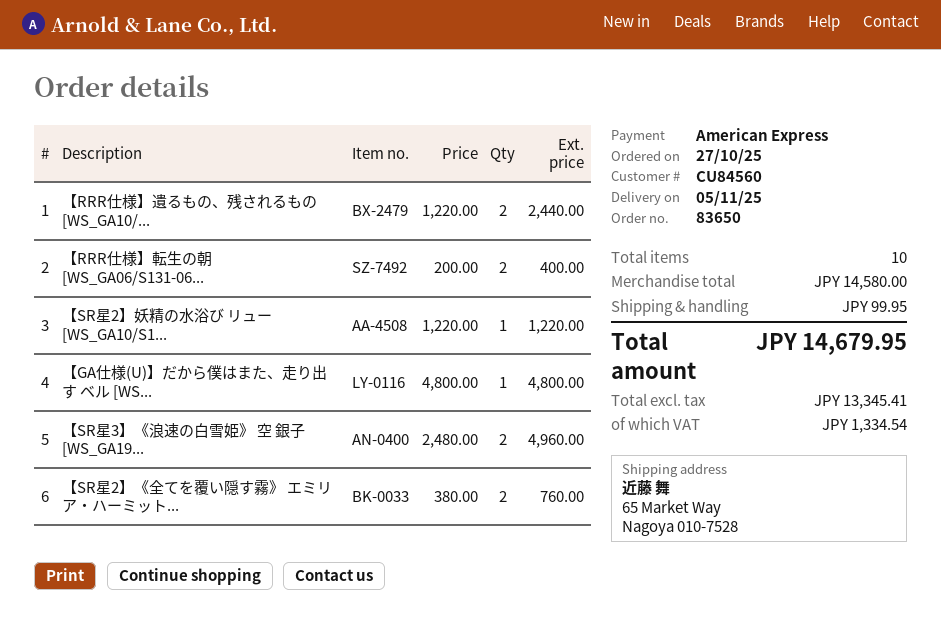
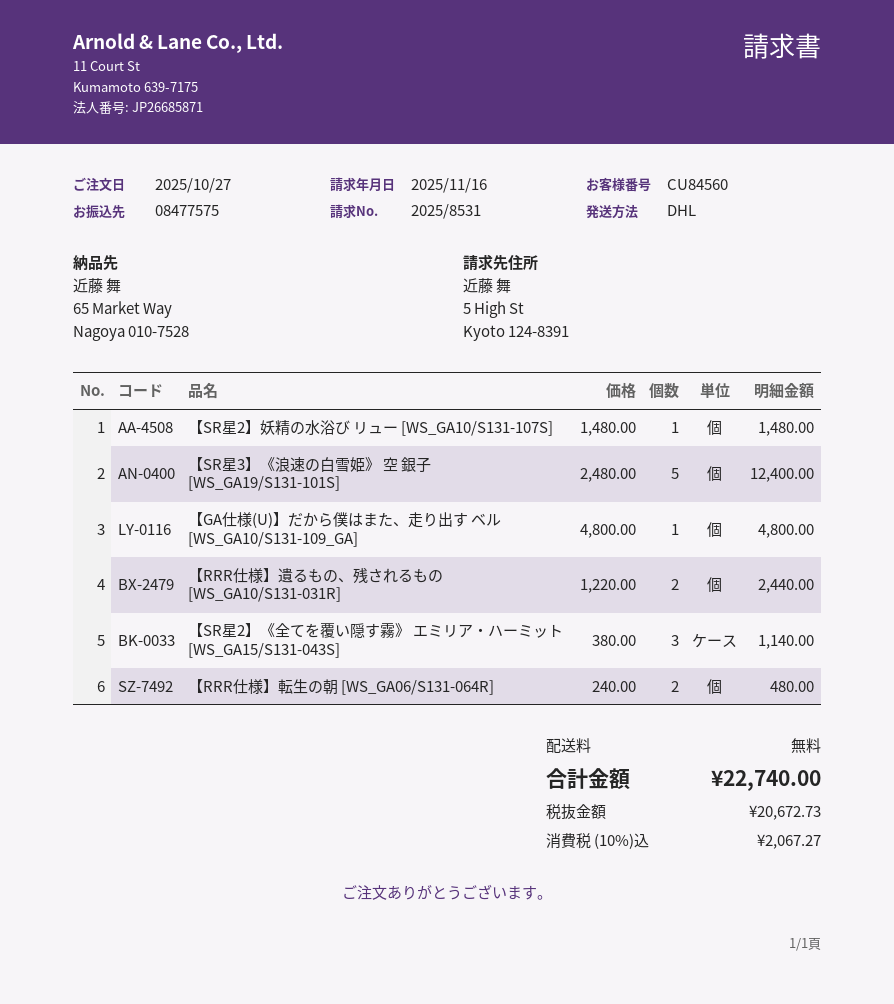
【RRR仕様】転生の朝 [WS_GA06/S131-06...: 2 x 200.00 = 400.00 -> 2 x 240.00 = 480.00
【SR星2】妖精の水浴び リュー [WS_GA10/S1...: 1 x 1220.00 = 1220.00 -> 1 x 1480.00 = 1480.00
【SR星3】《浪速の白雪姫》 空 銀子 [WS_GA19...: 2 x 2480.00 = 4960.00 -> 5 x 2480.00 = 12400.00
【SR星2】《全てを覆い隠す霧》 エミリア・ハーミット...: 2 x 380.00 = 760.00 -> 3 x 380.00 = 1140.00
shipping: 99.95 -> 0.00
net: 13345.41 -> 20672.73
tax: 1334.54 -> 2067.27
total: 14679.95 -> 22740.00

